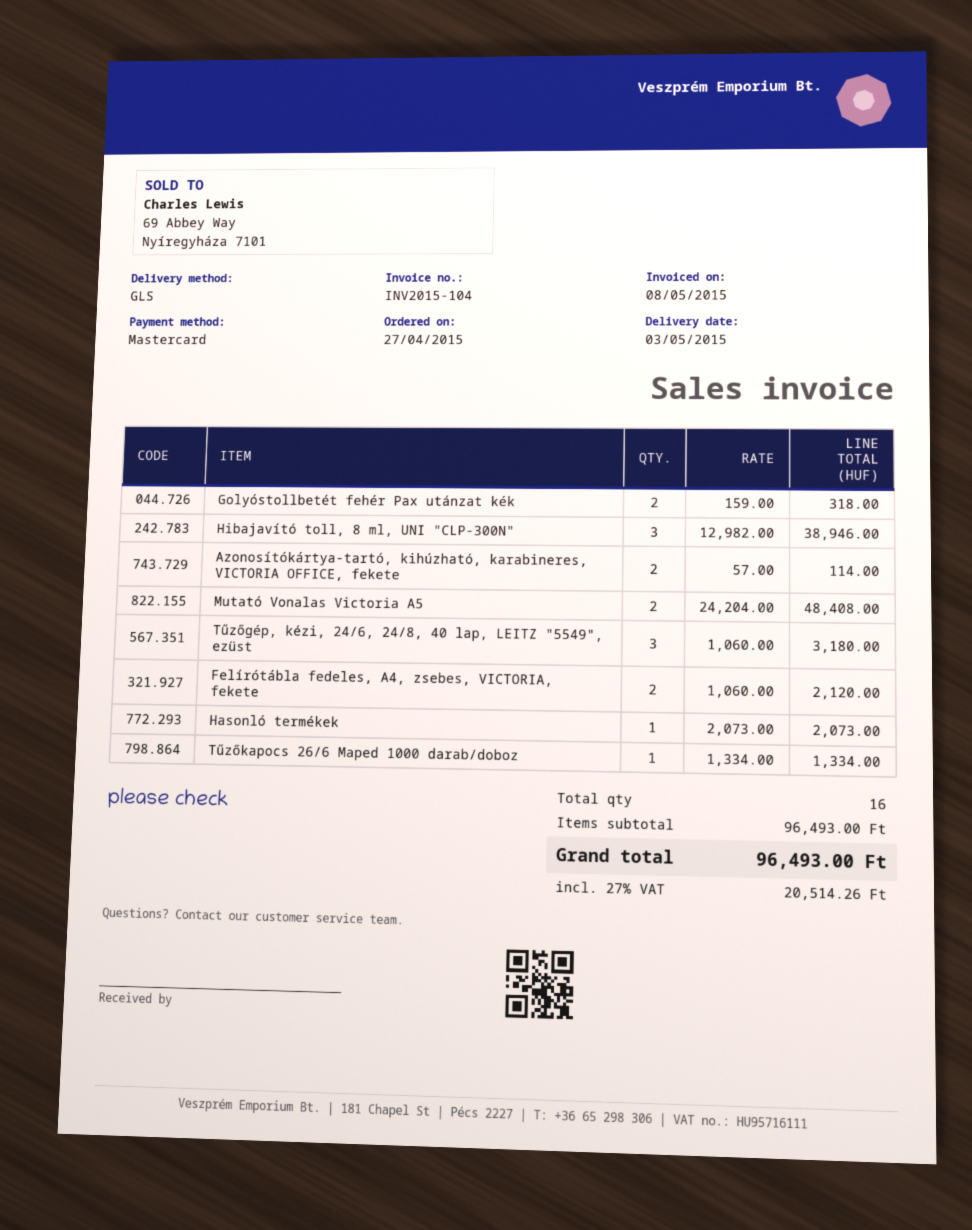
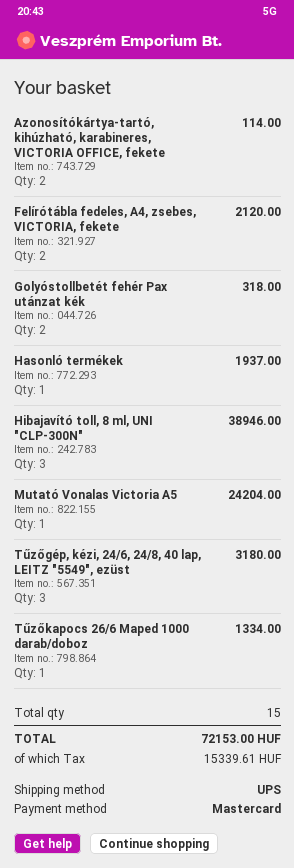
shipping method: GLS -> UPS
Mutató Vonalas Victoria A5: 2 for 48408.00 -> 1 for 24204.00
Hasonló termékek: 1 for 2073.00 -> 1 for 1937.00
total quantity: 16 -> 15
tax: 20514.26 -> 15339.61
total: 96493.00 -> 72153.00

